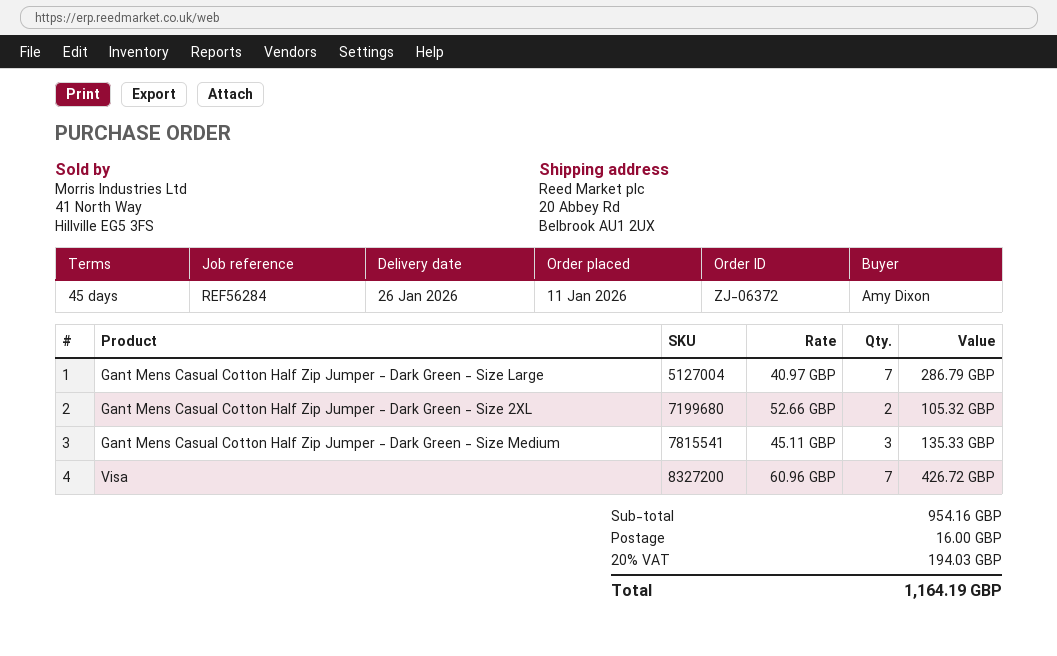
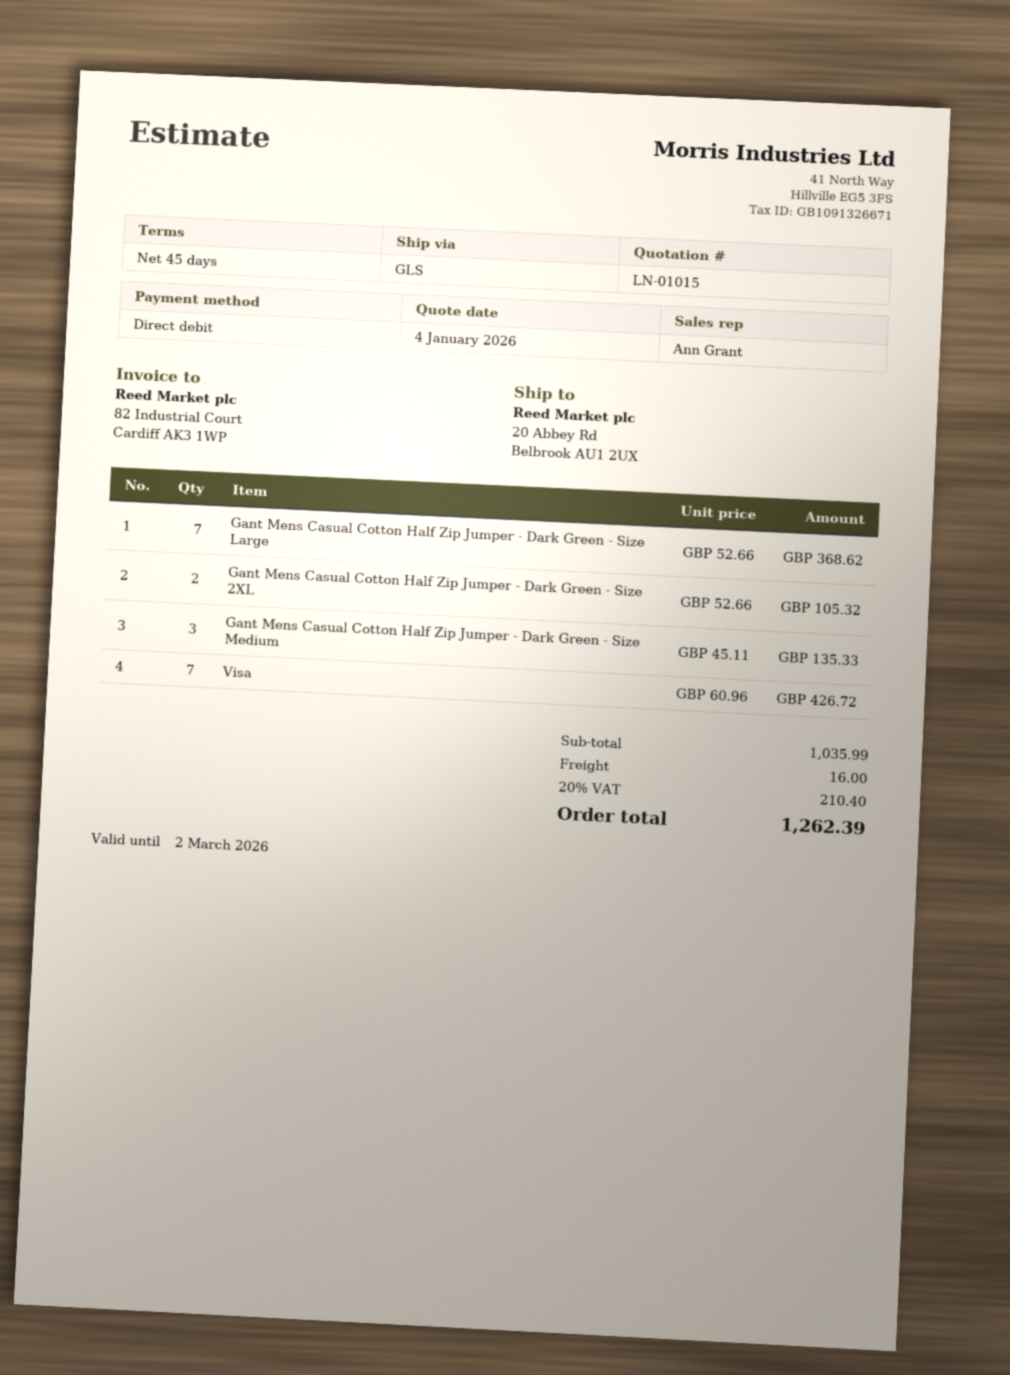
Gant Mens Casual Cotton Half Zip Jumper - Dark Green - Size Large: 7 x 40.97 = 286.79 -> 7 x 52.66 = 368.62
subtotal: 954.16 -> 1035.99
tax: 20% = 194.03 -> 20% = 210.40
total: 1164.19 -> 1262.39

